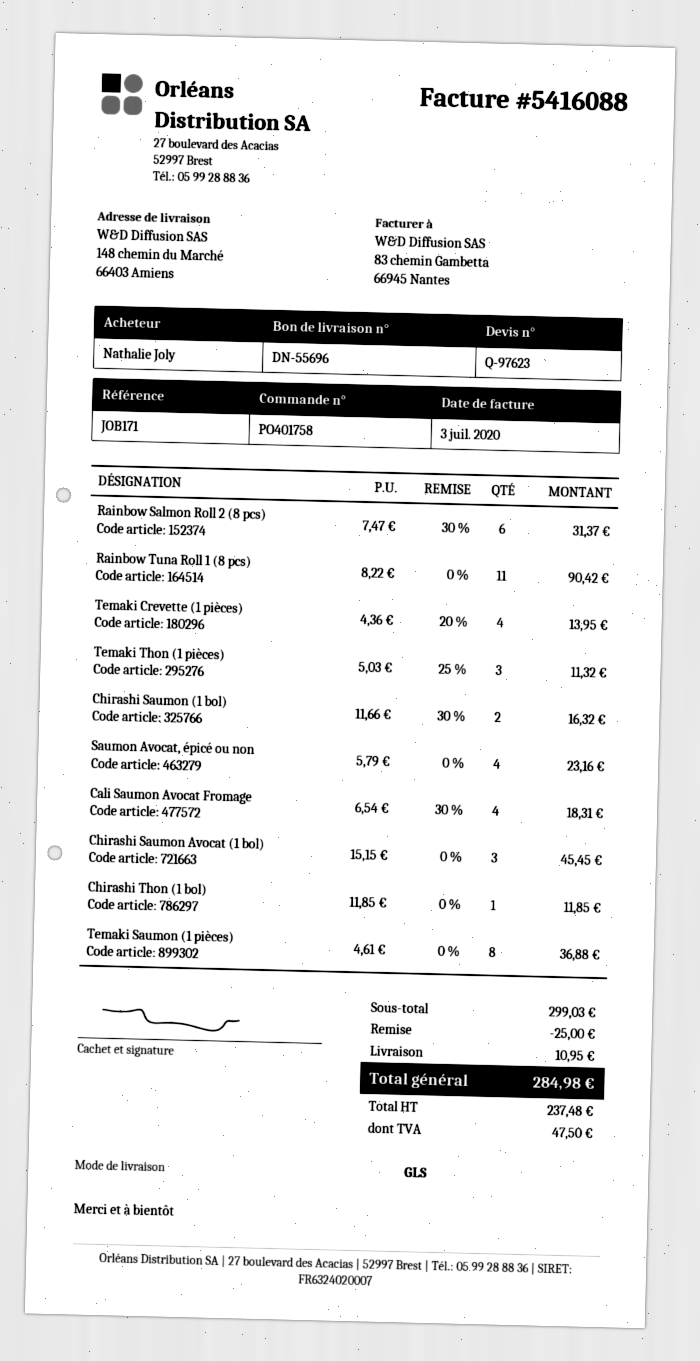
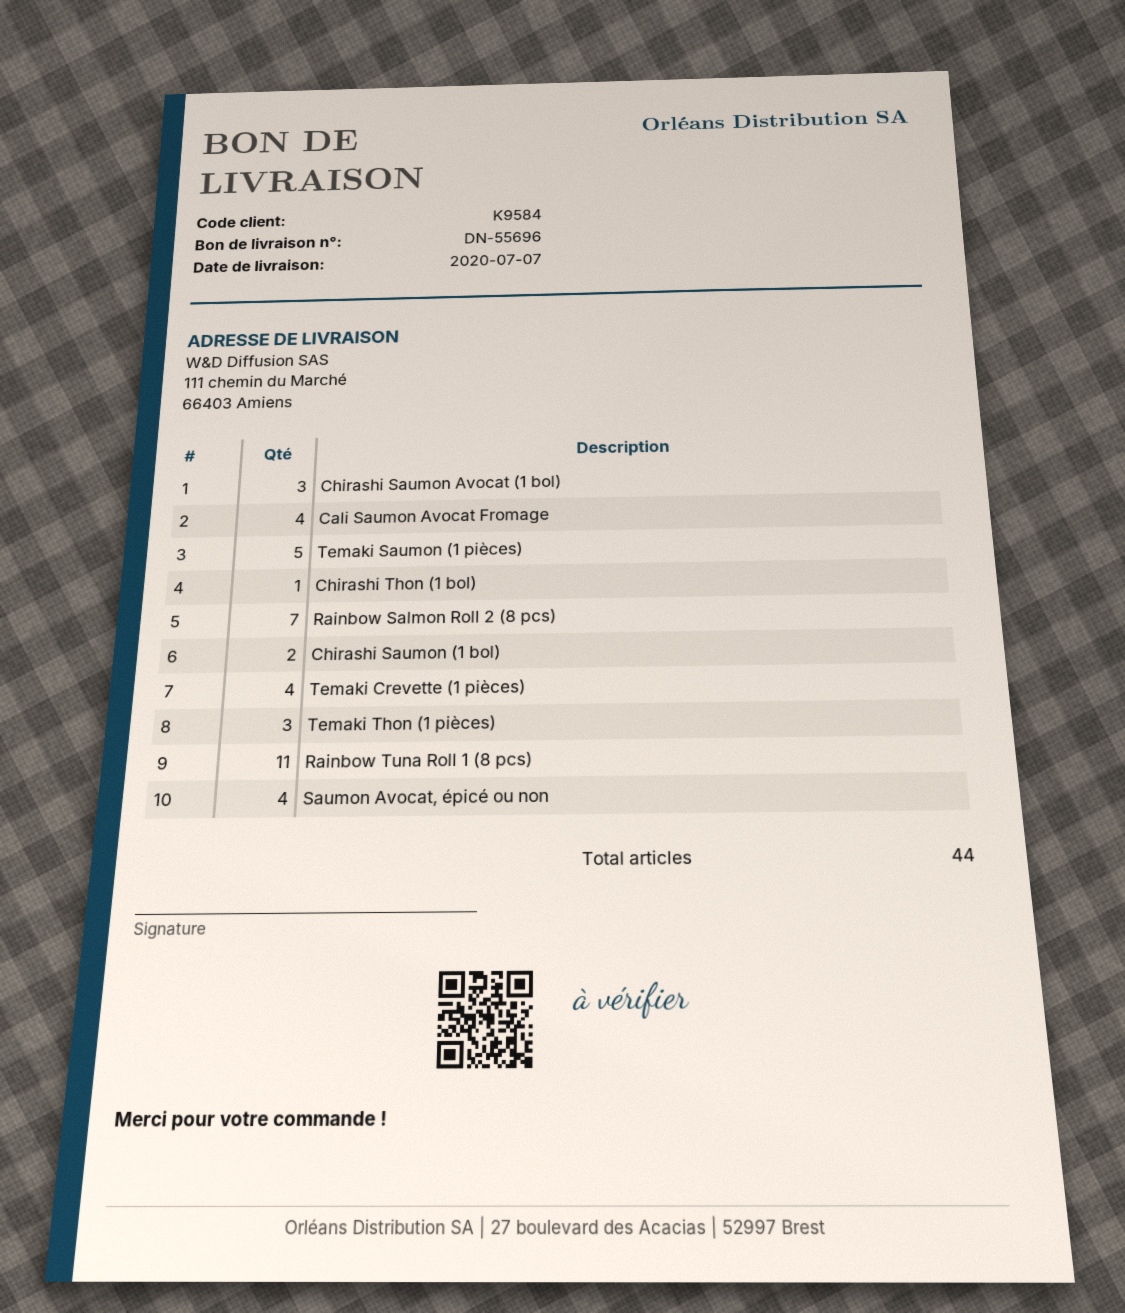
ship to: 148 chemin du Marché, 66403 Amiens -> 111 chemin du Marché, 66403 Amiens
Rainbow Salmon Roll 2 (8 pcs): 6 -> 7
Temaki Saumon (1 pièces): 8 -> 5

